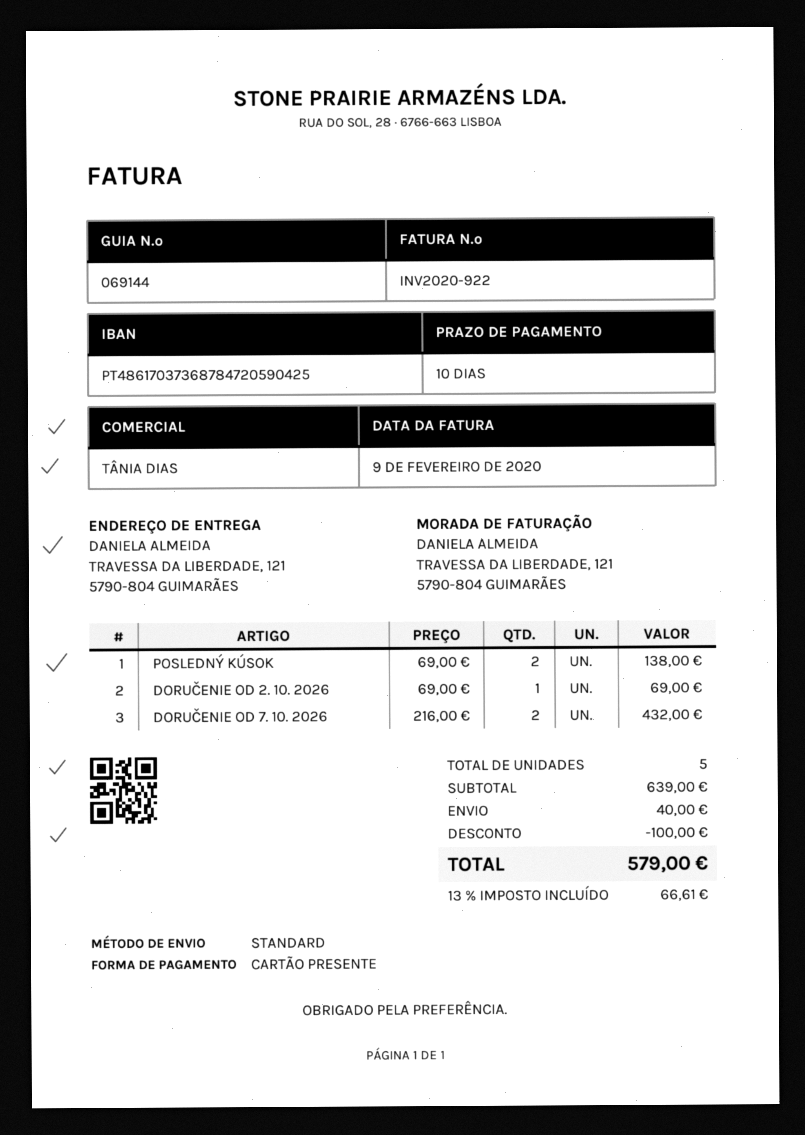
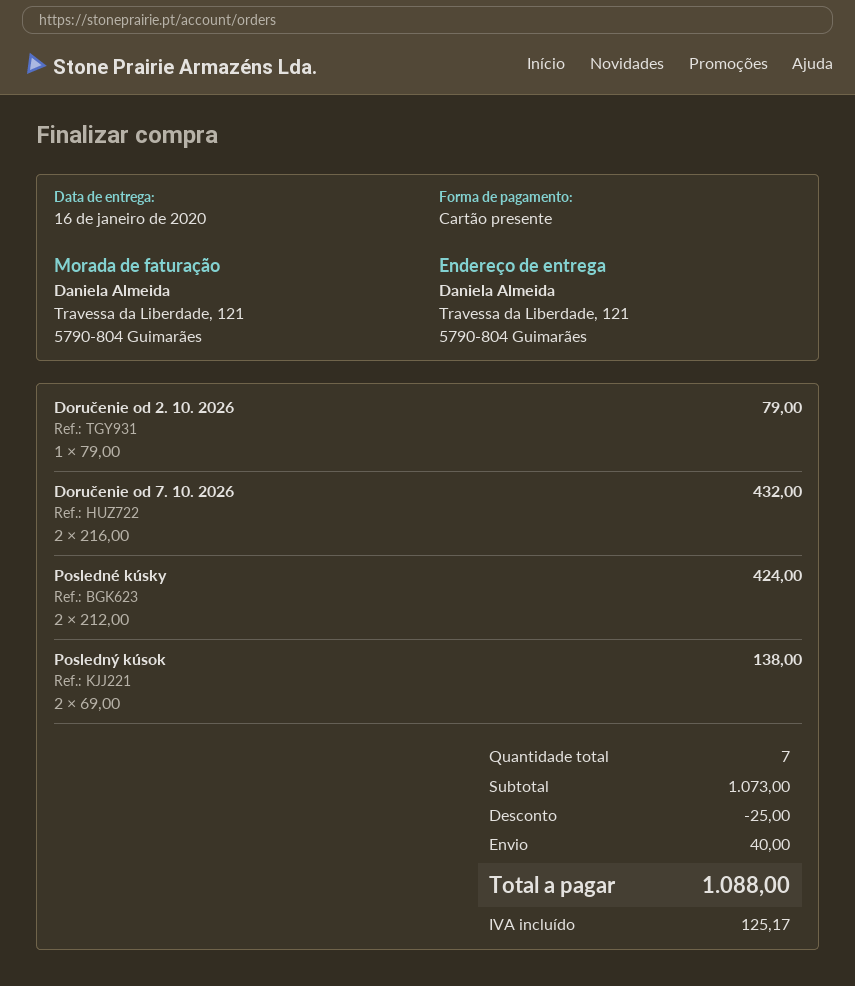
DORUČENIE OD 2. 10. 2026: 1 x 69.00 = 69.00 -> 1 x 79.00 = 79.00
Posledné kúsky: none -> 2 x 212.00 = 424.00
total quantity: 5 -> 7
subtotal: 639.00 -> 1073.00
discount: 100.00 -> 25.00
tax: 66.61 -> 125.17
total: 579.00 -> 1088.00

